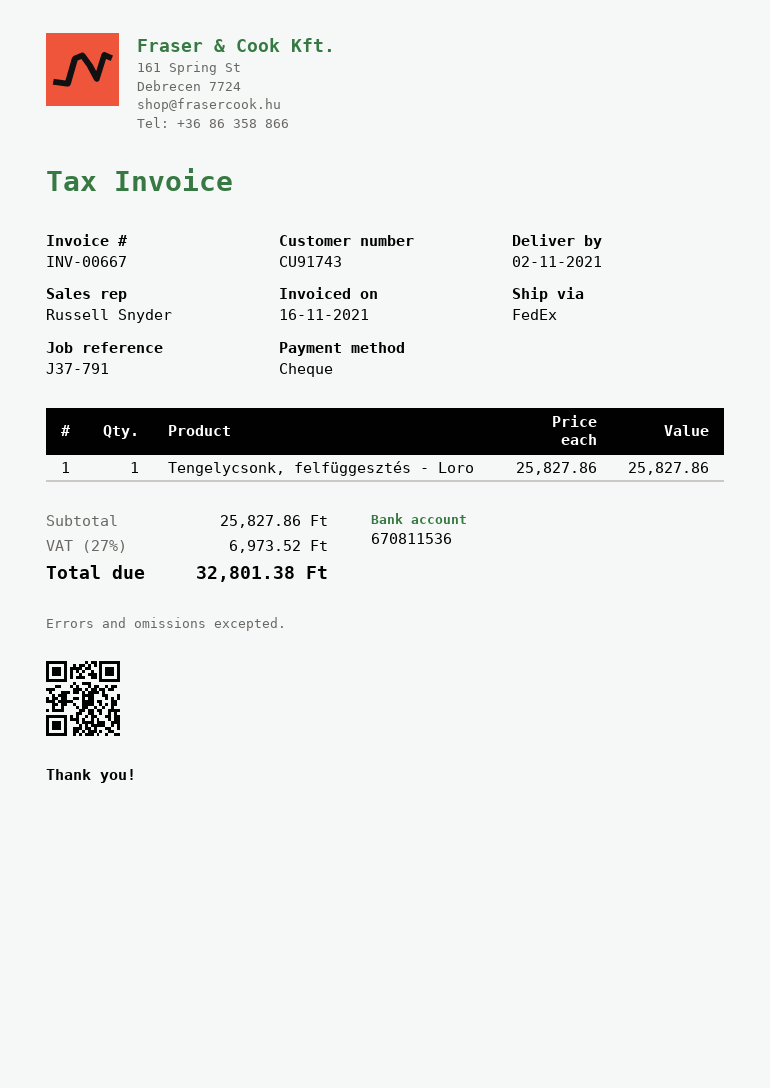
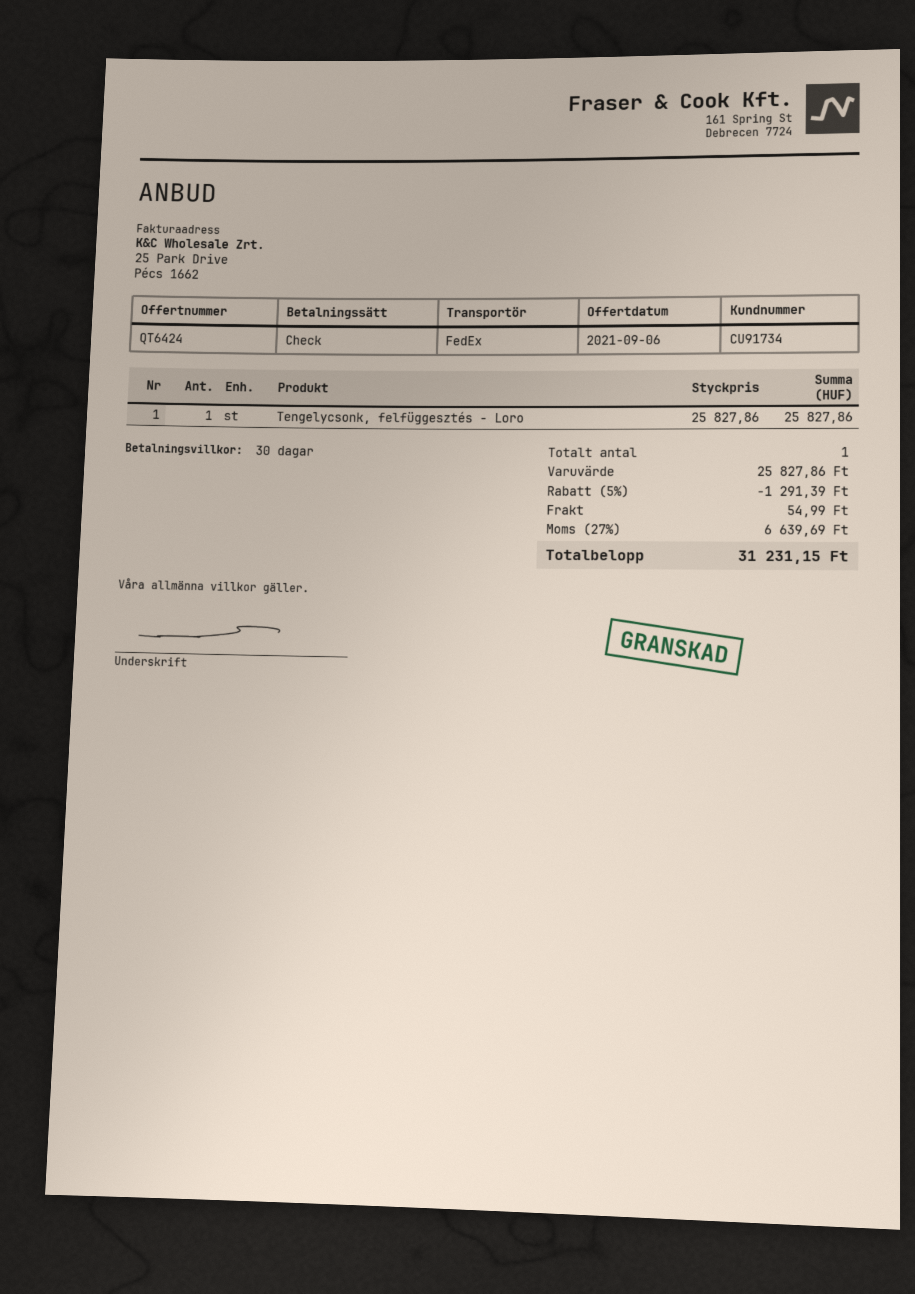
customer number: CU91743 -> CU91734
discount: none -> 5% = 1291.39
shipping: none -> 54.99
tax: 27% = 6973.52 -> 27% = 6639.69
total: 32801.38 -> 31231.15

